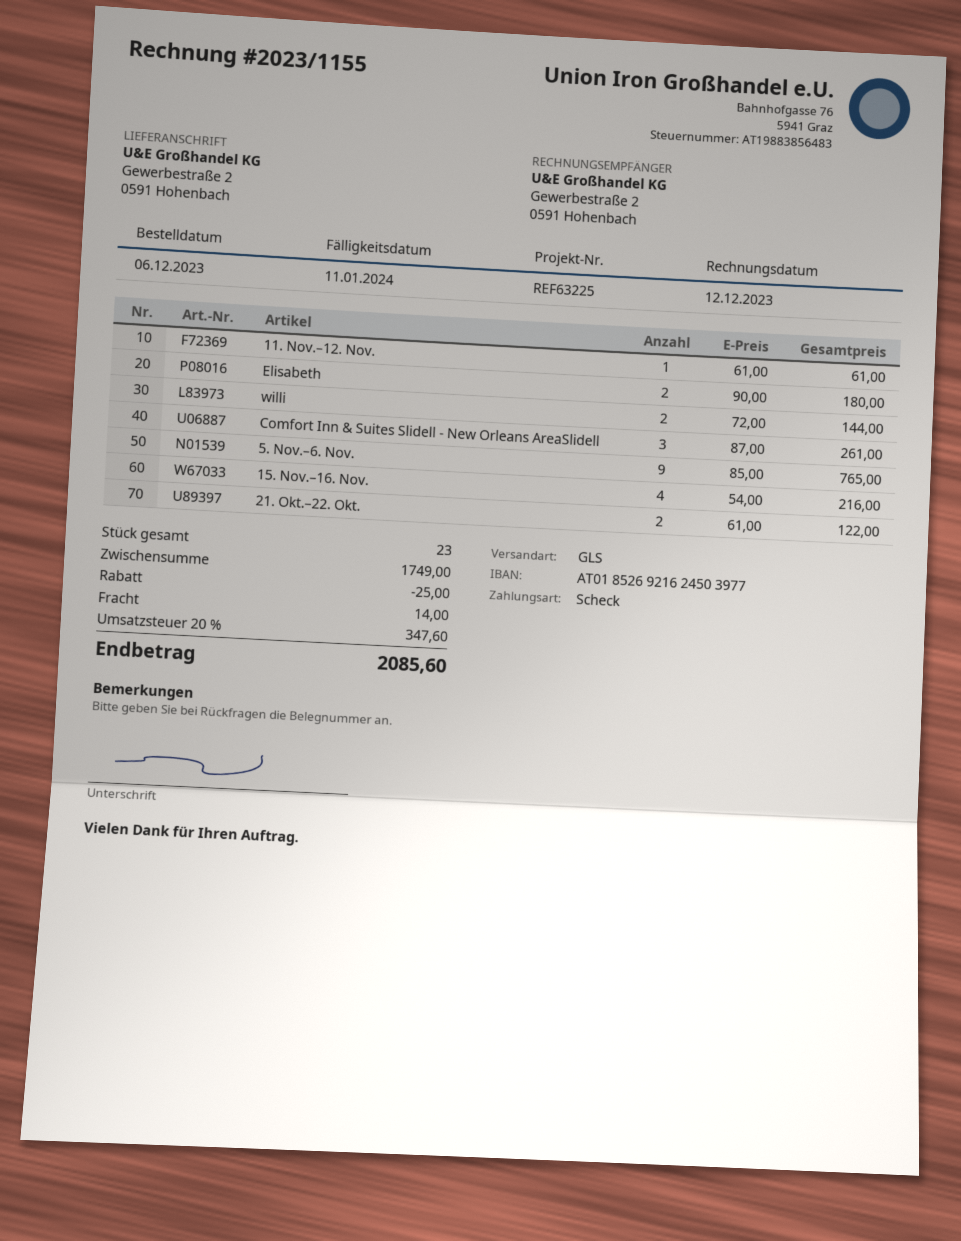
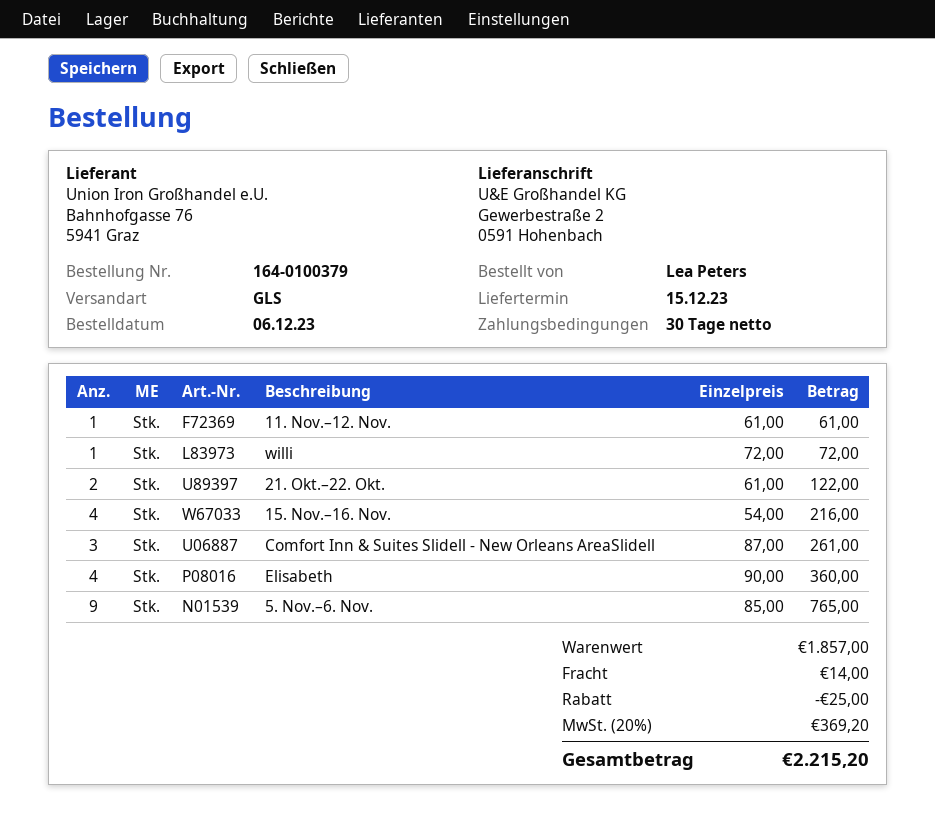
Elisabeth: 2 x 90.00 = 180.00 -> 4 x 90.00 = 360.00
willi: 2 x 72.00 = 144.00 -> 1 x 72.00 = 72.00
subtotal: 1749.00 -> 1857.00
tax: 20% = 347.60 -> 20% = 369.20
total: 2085.60 -> 2215.20

